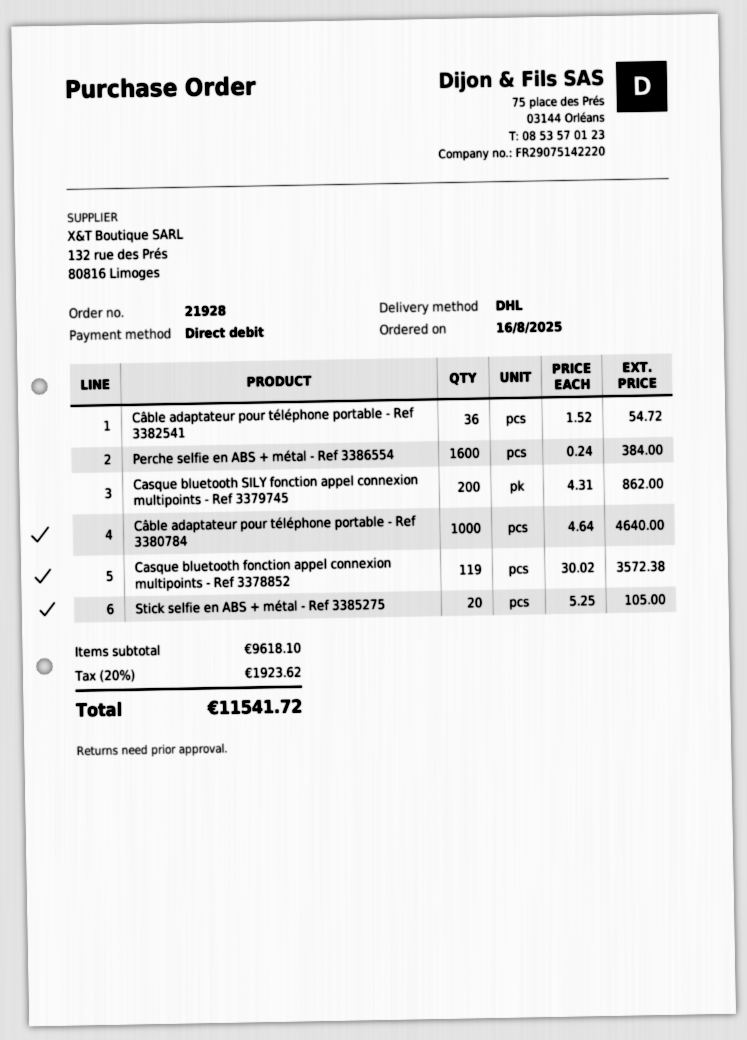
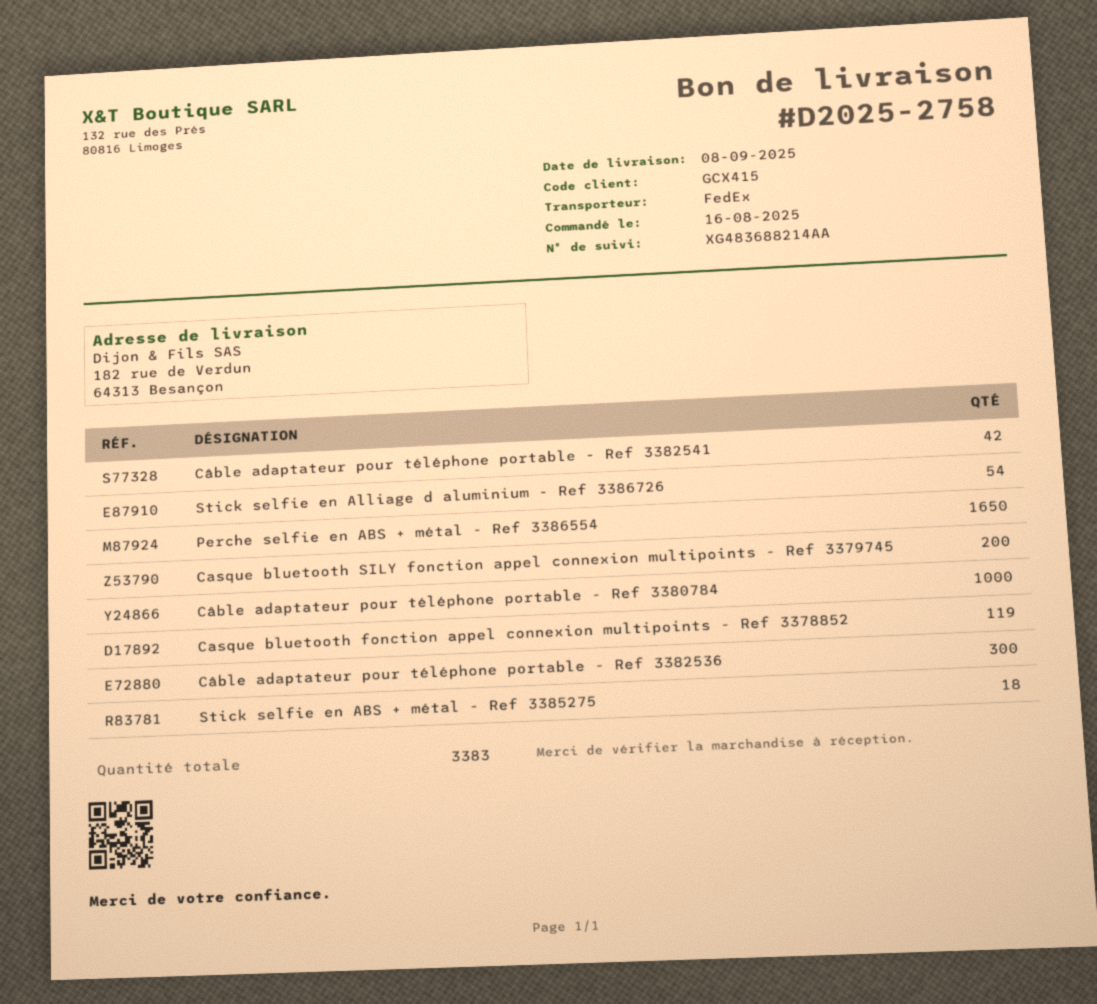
shipping method: DHL -> FedEx
Câble adaptateur pour téléphone portable - Ref 3382541: 36 -> 42
Perche selfie en ABS + métal - Ref 3386554: 1600 -> 1650
Stick selfie en ABS + métal - Ref 3385275: 20 -> 18
Stick selfie en Alliage d aluminium - Ref 3386726: none -> 54
Câble adaptateur pour téléphone portable - Ref 3382536: none -> 300

